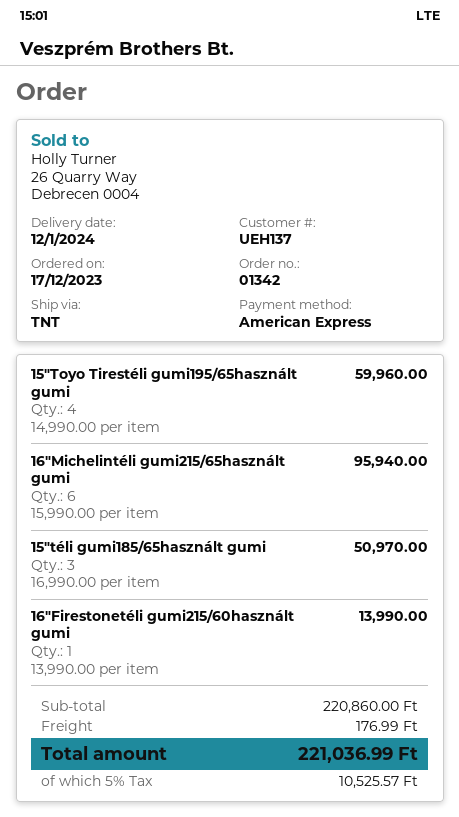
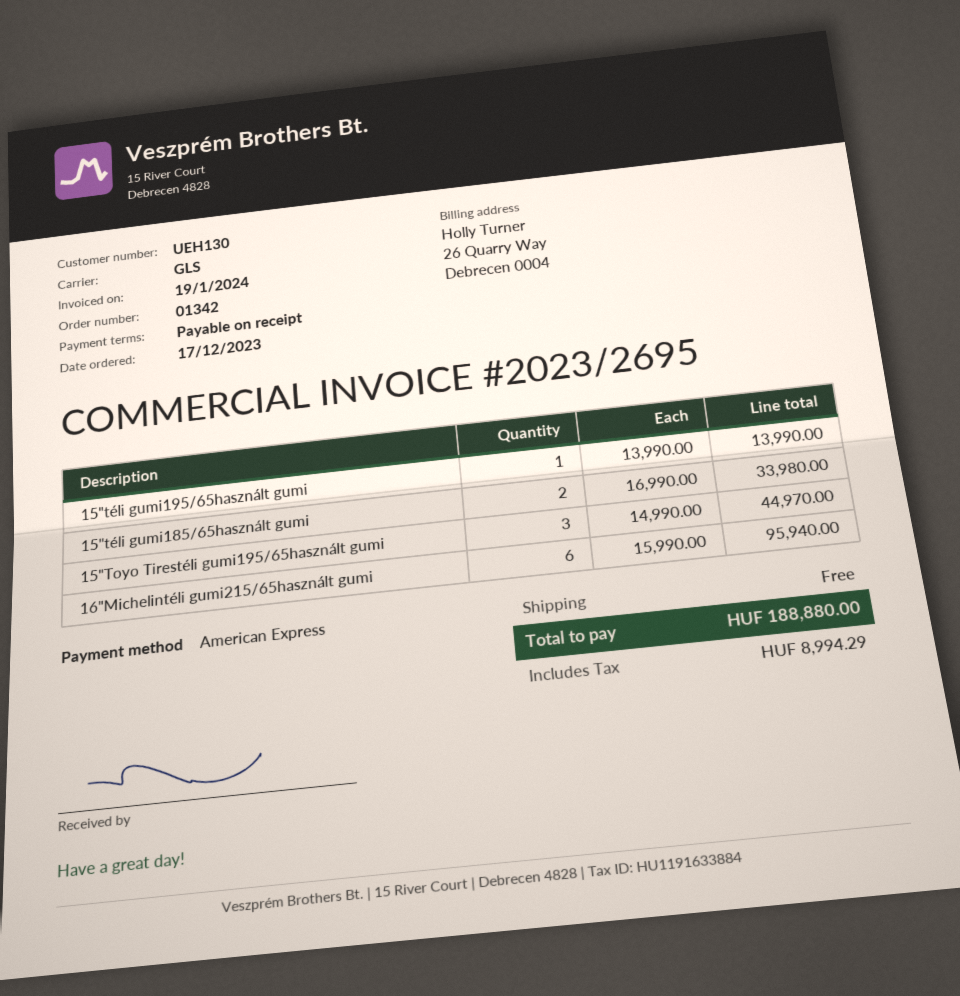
customer number: UEH137 -> UEH130
shipping method: TNT -> GLS
15"Toyo Tirestéli gumi195/65használt gumi: 4 x 14990.00 = 59960.00 -> 3 x 14990.00 = 44970.00
15"téli gumi185/65használt gumi: 3 x 16990.00 = 50970.00 -> 2 x 16990.00 = 33980.00
16"Firestonetéli gumi215/60használt gumi: 1 x 13990.00 = 13990.00 -> none
15"téli gumi195/65használt gumi: none -> 1 x 13990.00 = 13990.00
shipping: 176.99 -> 0.00
tax: 10525.57 -> 8994.29
total: 221036.99 -> 188880.00

